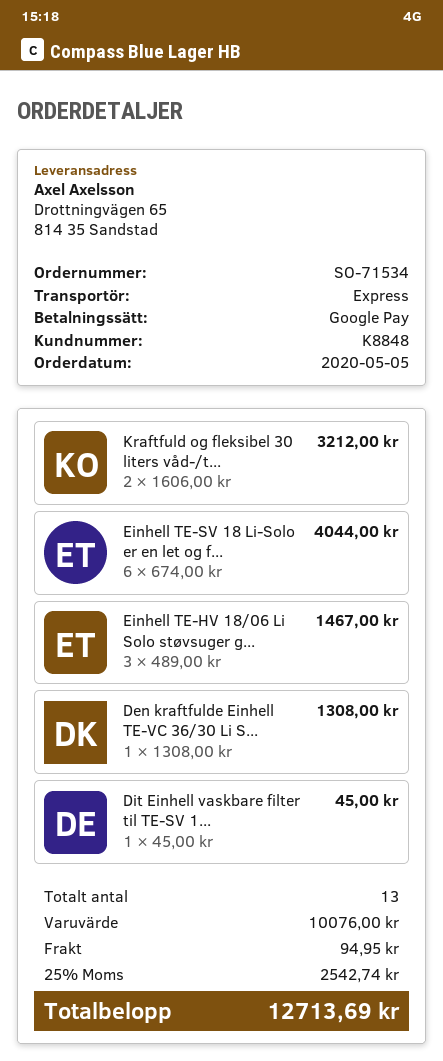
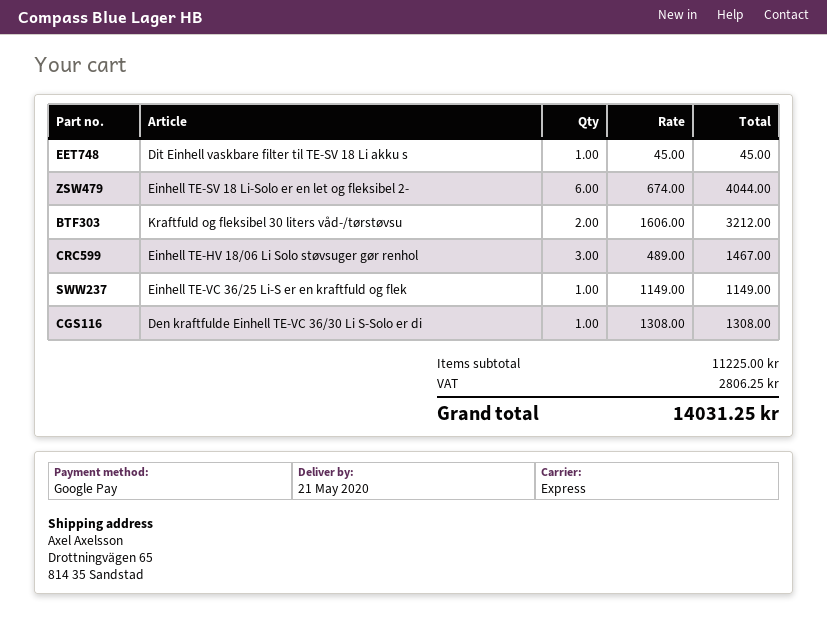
Einhell TE-VC 36/25 Li‑S er en kraftfuld og flek: none -> 1 x 1149.00 = 1149.00
subtotal: 10076.00 -> 11225.00
shipping: 94.95 -> none
tax: 2542.74 -> 2806.25
total: 12713.69 -> 14031.25

